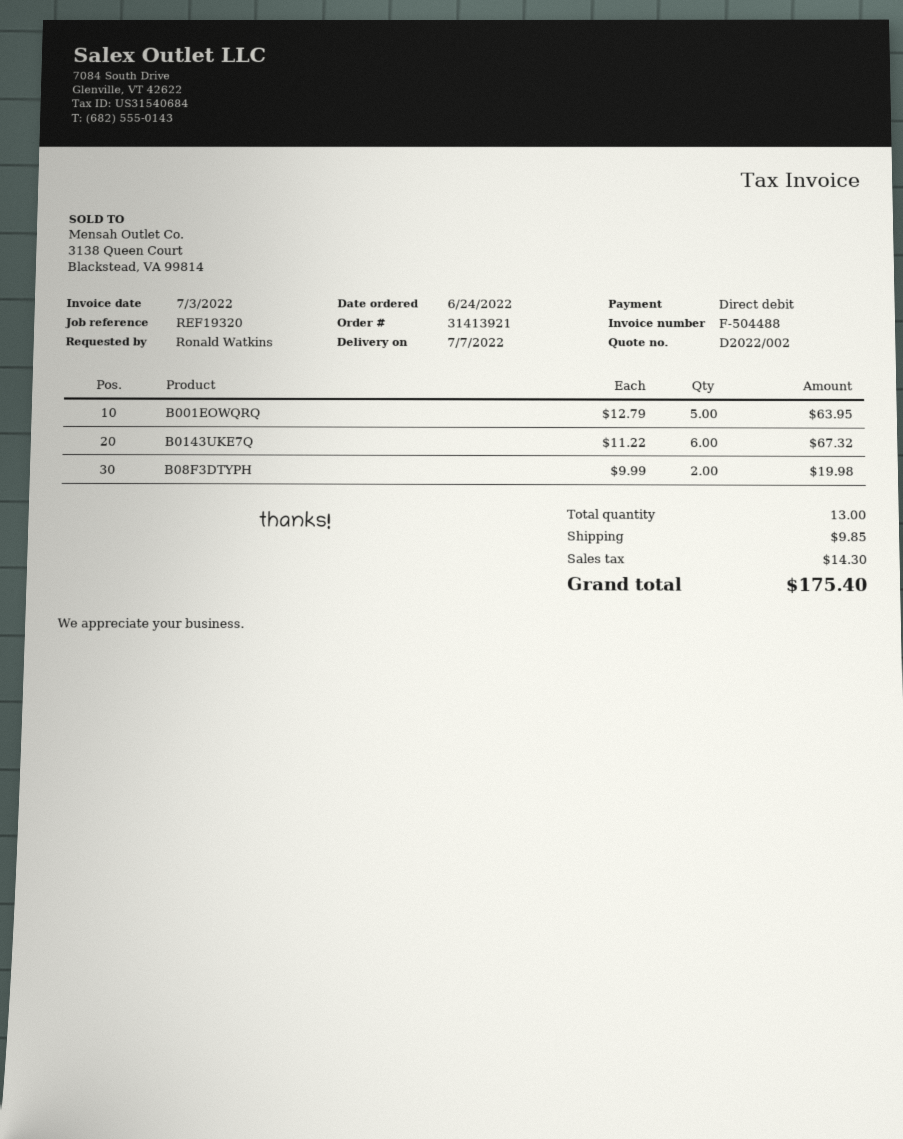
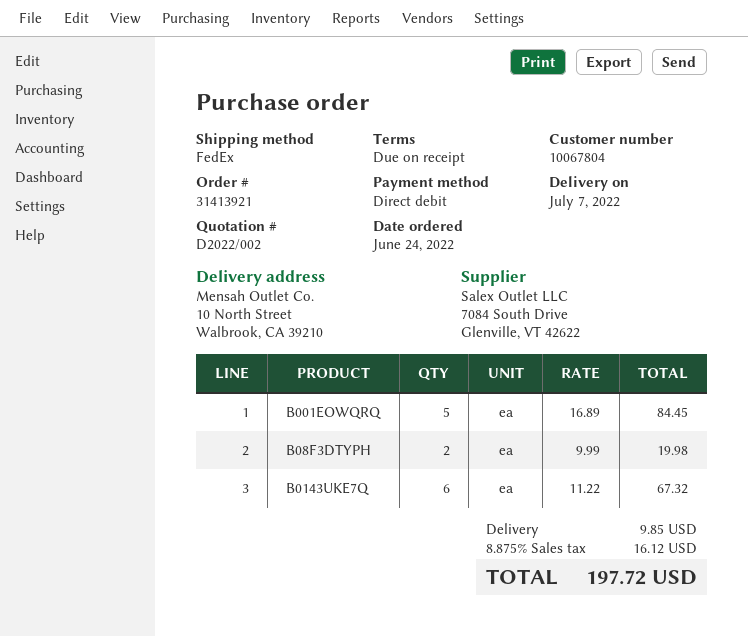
B001EOWQRQ: 5 x 12.79 = 63.95 -> 5 x 16.89 = 84.45
tax: 14.30 -> 16.12
total: 175.40 -> 197.72

